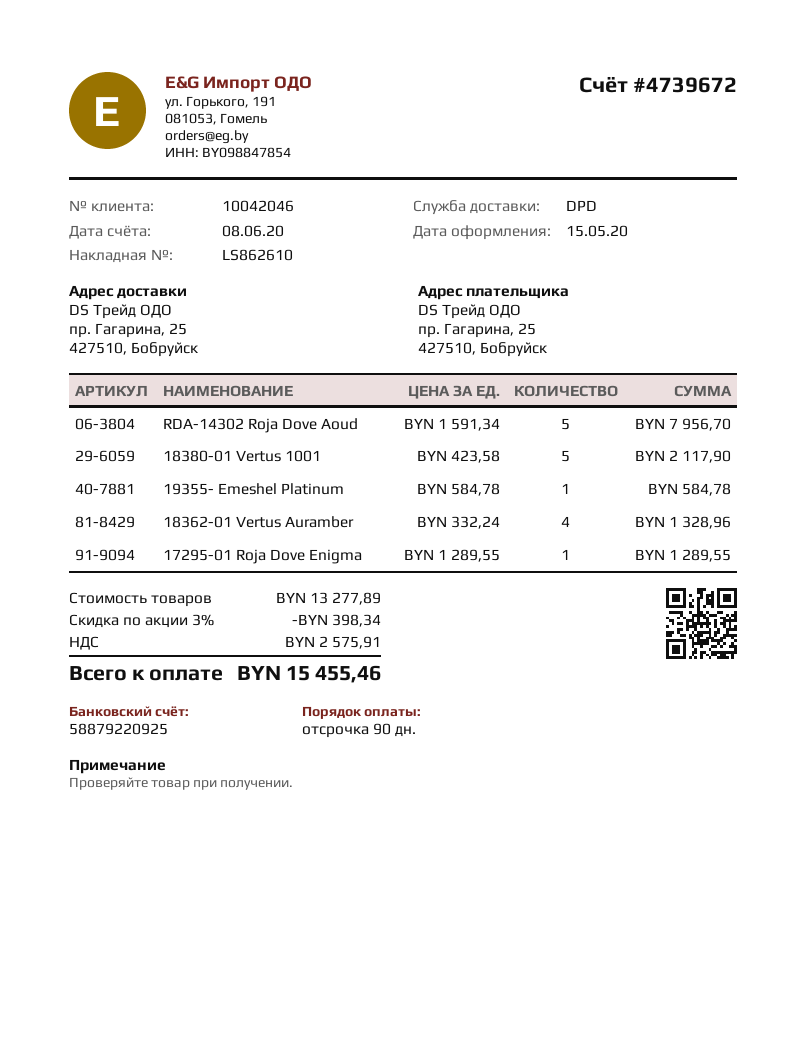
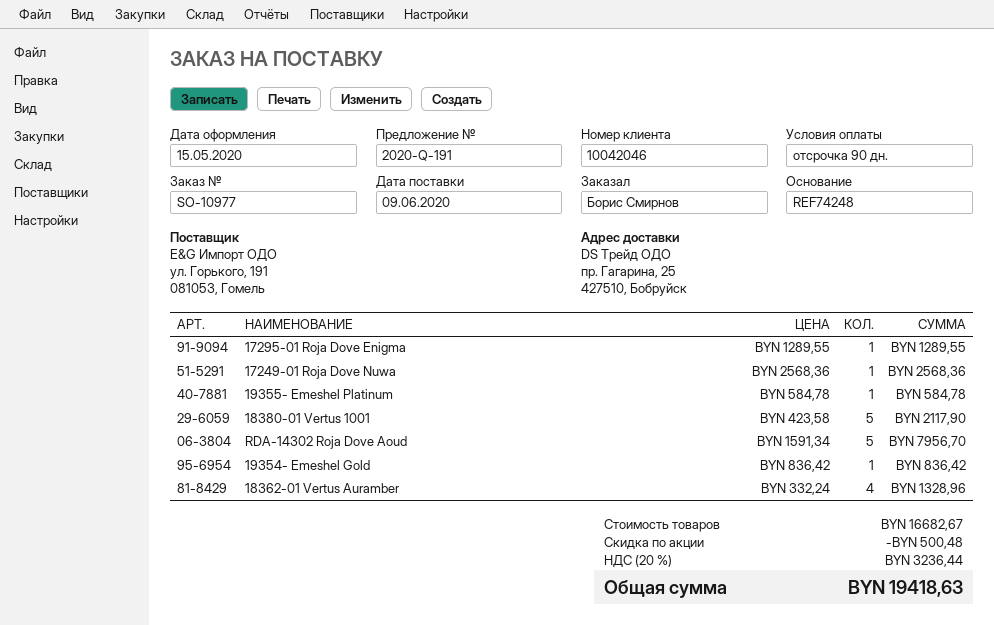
17249-01 Roja Dove Nuwa: none -> 1 x 2568.36 = 2568.36
19354- Emeshel Gold: none -> 1 x 836.42 = 836.42
subtotal: 13277.89 -> 16682.67
discount: 398.34 -> 500.48
tax: 2575.91 -> 3236.44
total: 15455.46 -> 19418.63

